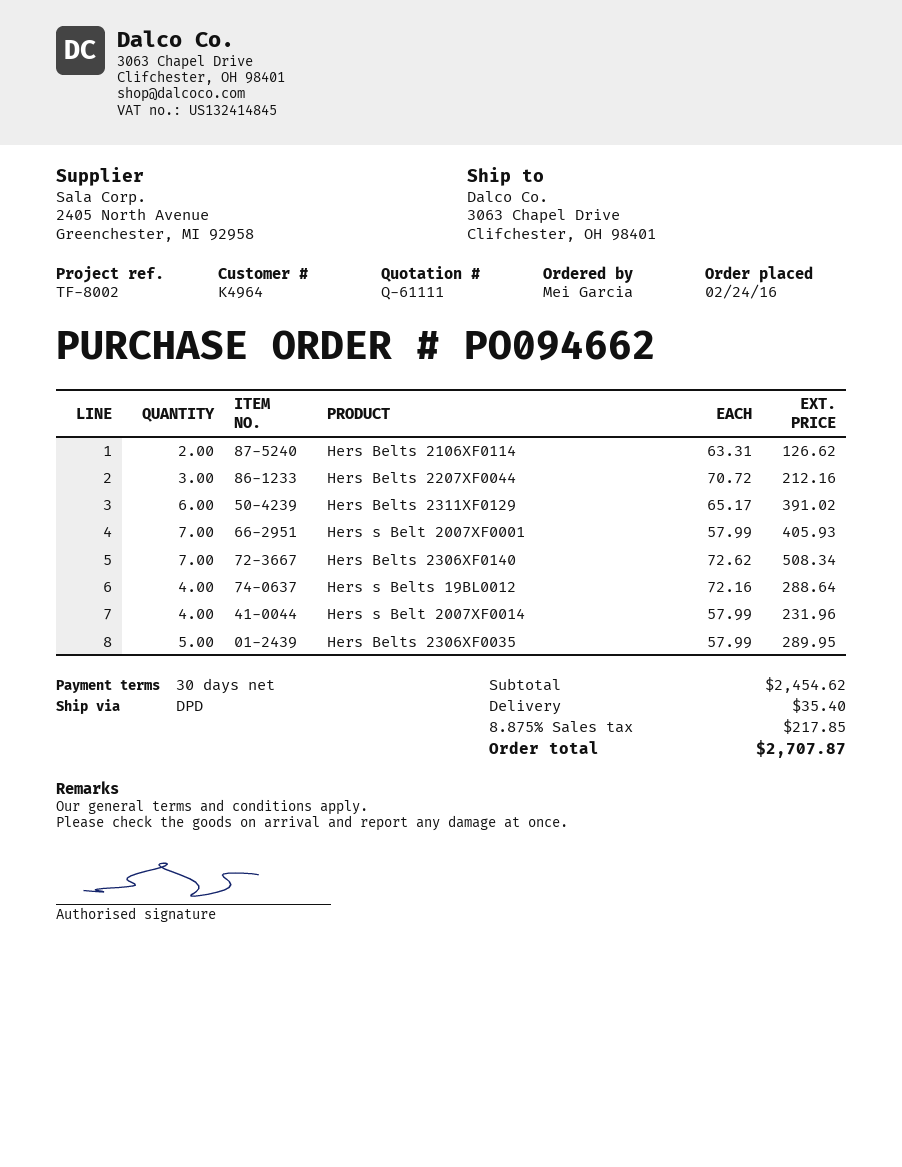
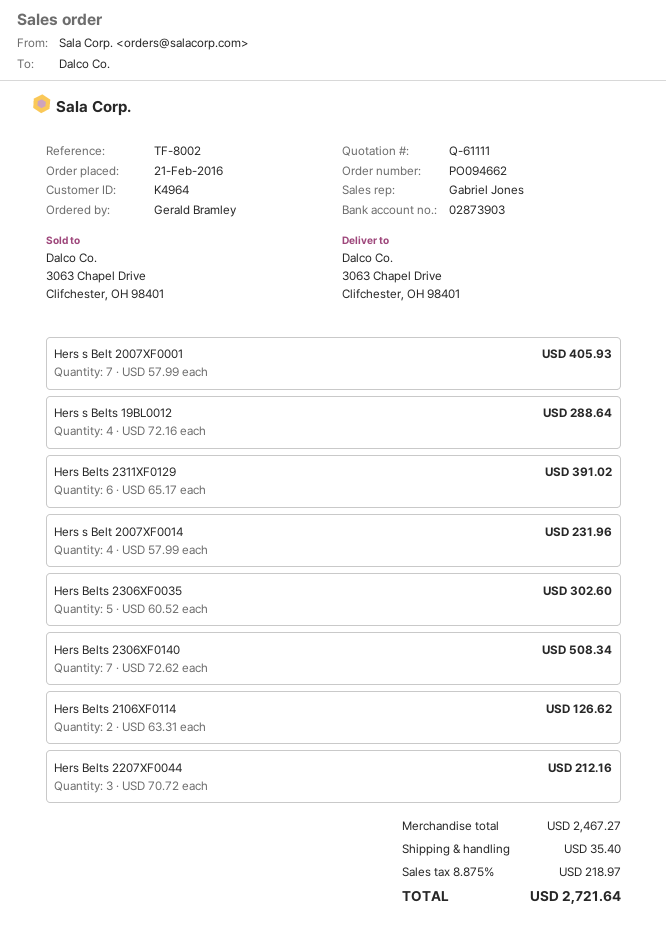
order date: 2016-02-24 -> 2016-02-21
ordered by: Mei Garcia -> Gerald Bramley
Hers Belts 2306XF0035: 5 x 57.99 = 289.95 -> 5 x 60.52 = 302.60
subtotal: 2454.62 -> 2467.27
tax: 8.875% = 217.85 -> 8.875% = 218.97
total: 2707.87 -> 2721.64

